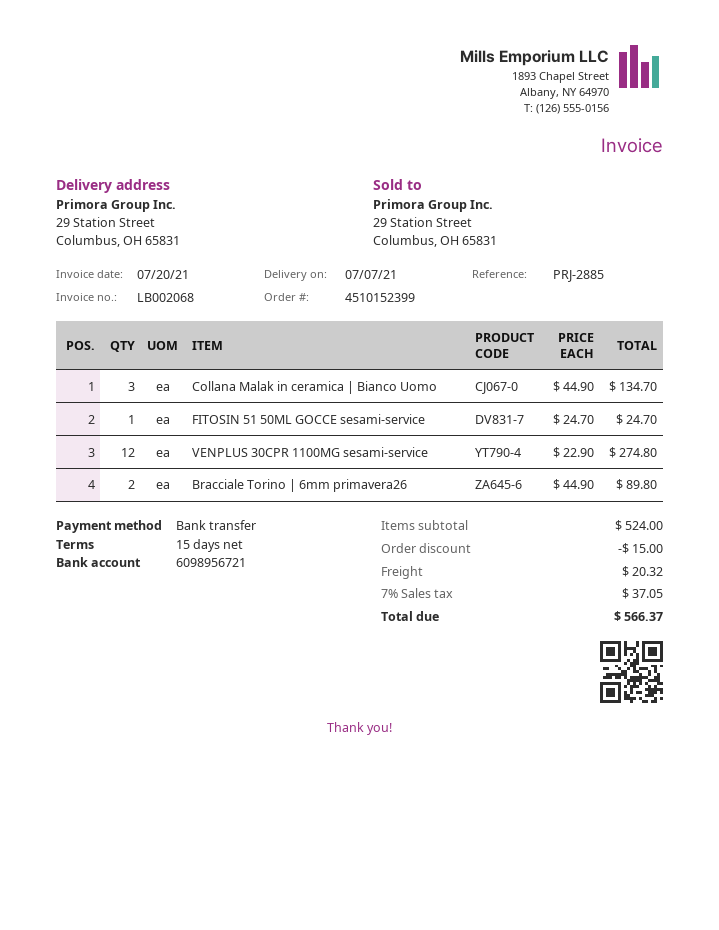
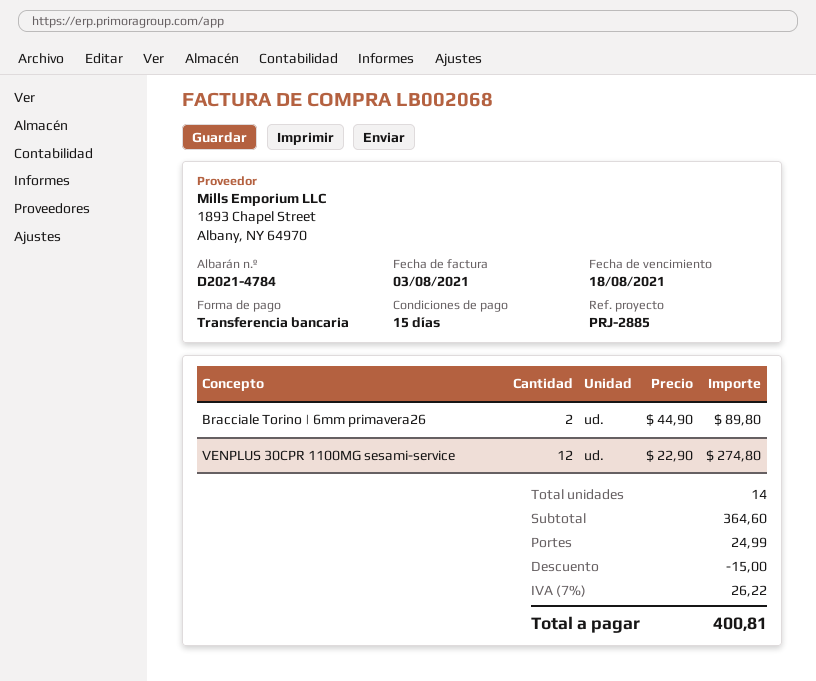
invoice date: 2021-07-20 -> 2021-08-03
Collana Malak in ceramica | Bianco Uomo: 3 x 44.90 = 134.70 -> none
FITOSIN 51 50ML GOCCE sesami-service: 1 x 24.70 = 24.70 -> none
subtotal: 524.00 -> 364.60
shipping: 20.32 -> 24.99
tax: 7% = 37.05 -> 7% = 26.22
total: 566.37 -> 400.81

